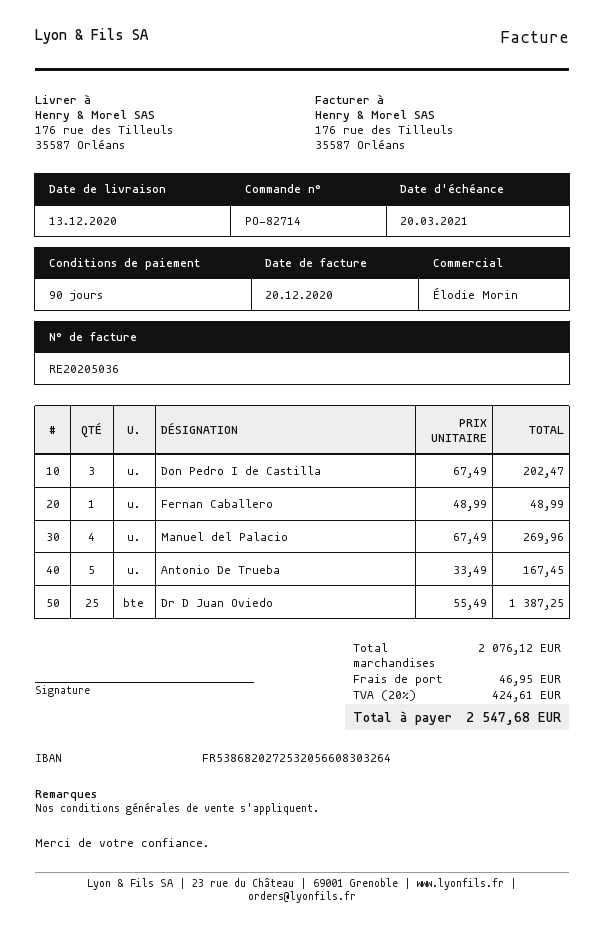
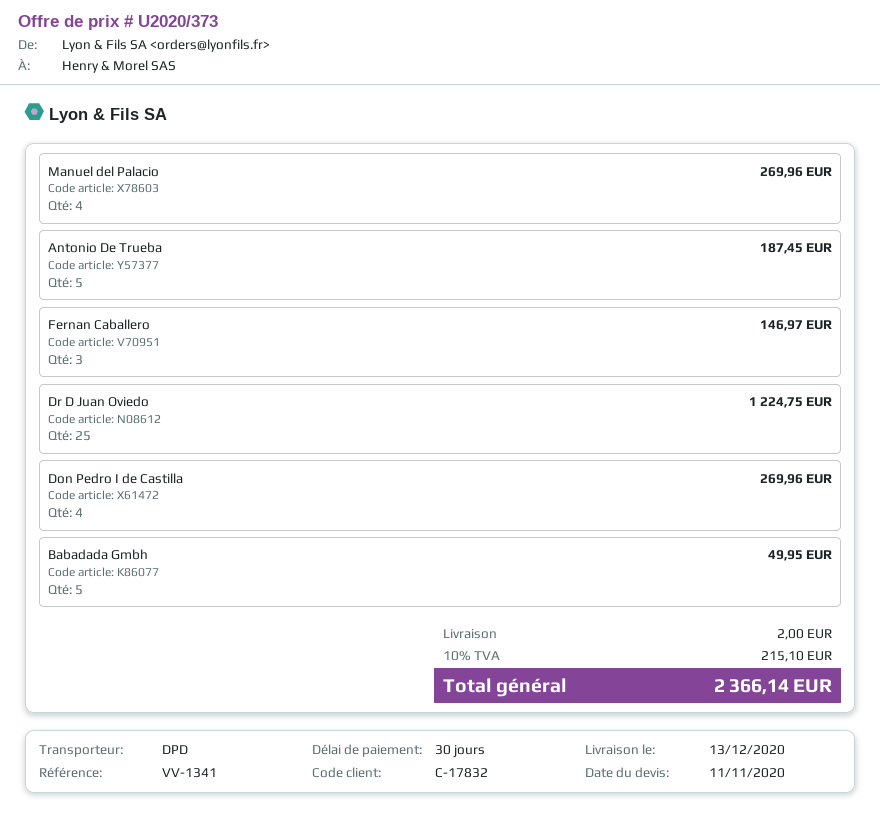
payment terms: 90 days -> 30 days
Don Pedro I de Castilla: 3 for 202.47 -> 4 for 269.96
Fernan Caballero: 1 for 48.99 -> 3 for 146.97
Antonio De Trueba: 5 for 167.45 -> 5 for 187.45
Dr D Juan Oviedo: 25 for 1387.25 -> 25 for 1224.75
Babadada Gmbh: none -> 5 for 49.95
shipping: 46.95 -> 2.00
tax: 20% = 424.61 -> 10% = 215.10
total: 2547.68 -> 2366.14

